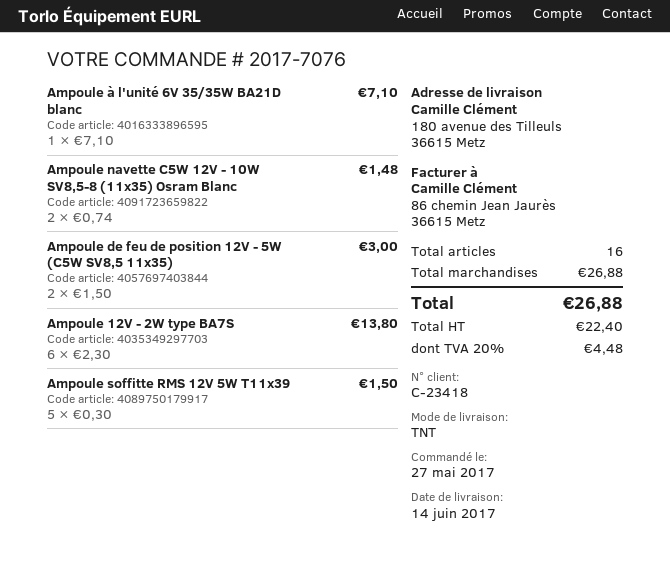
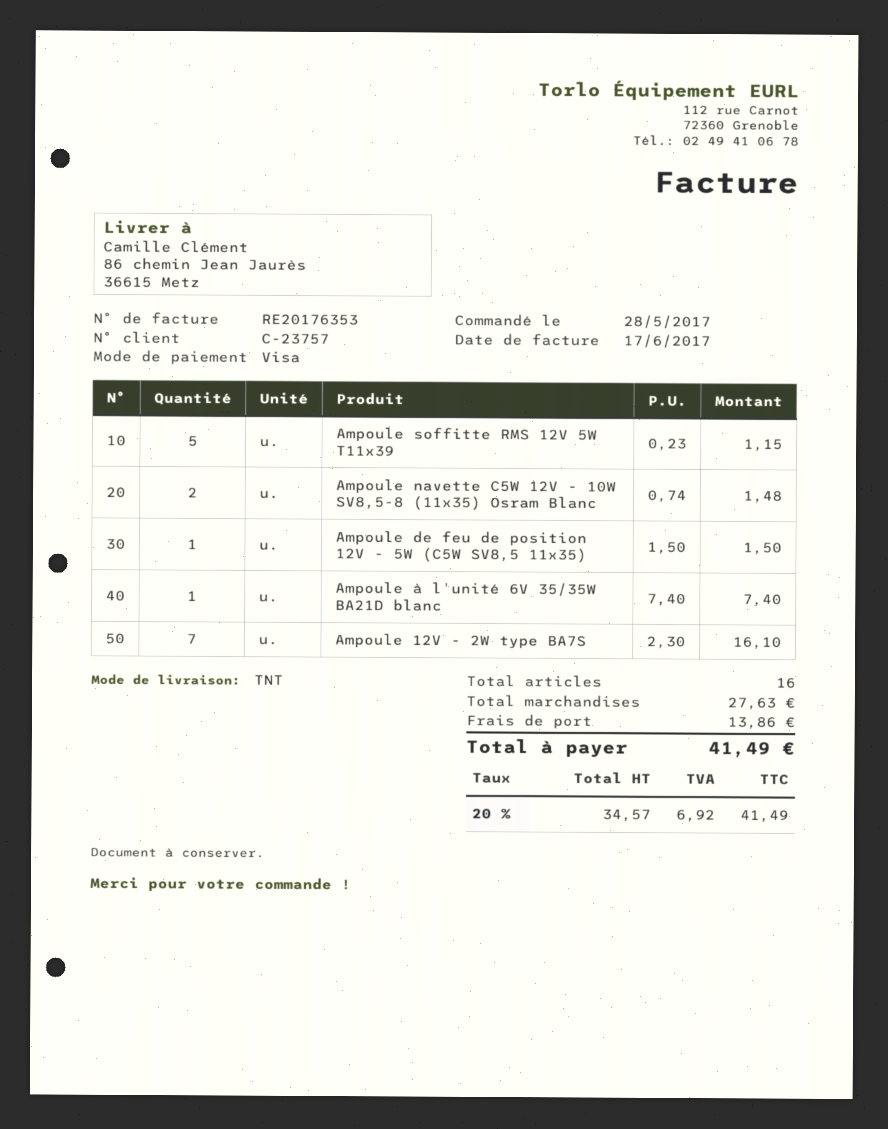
order date: 2017-05-27 -> 2017-05-28
customer number: C-23418 -> C-23757
ship to: 180 avenue des Tilleuls, 36615 Metz -> 86 chemin Jean Jaurès, 36615 Metz
Ampoule à l'unité 6V 35/35W BA21D blanc: 1 x 7.10 = 7.10 -> 1 x 7.40 = 7.40
Ampoule de feu de position 12V - 5W (C5W SV8,5 11x35): 2 x 1.50 = 3.00 -> 1 x 1.50 = 1.50
Ampoule 12V - 2W type BA7S: 6 x 2.30 = 13.80 -> 7 x 2.30 = 16.10
Ampoule soffitte RMS 12V 5W T11x39: 5 x 0.30 = 1.50 -> 5 x 0.23 = 1.15
subtotal: 26.88 -> 27.63
shipping: none -> 13.86
net: 22.40 -> 34.57
tax: 20% = 4.48 -> 20% = 6.92
total: 26.88 -> 41.49

